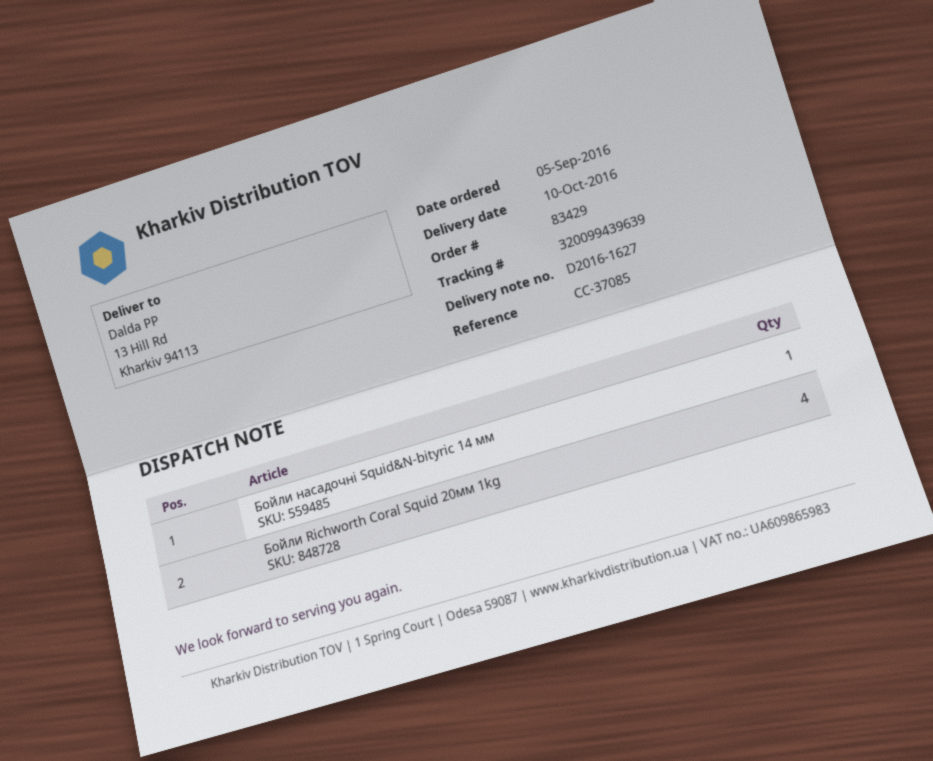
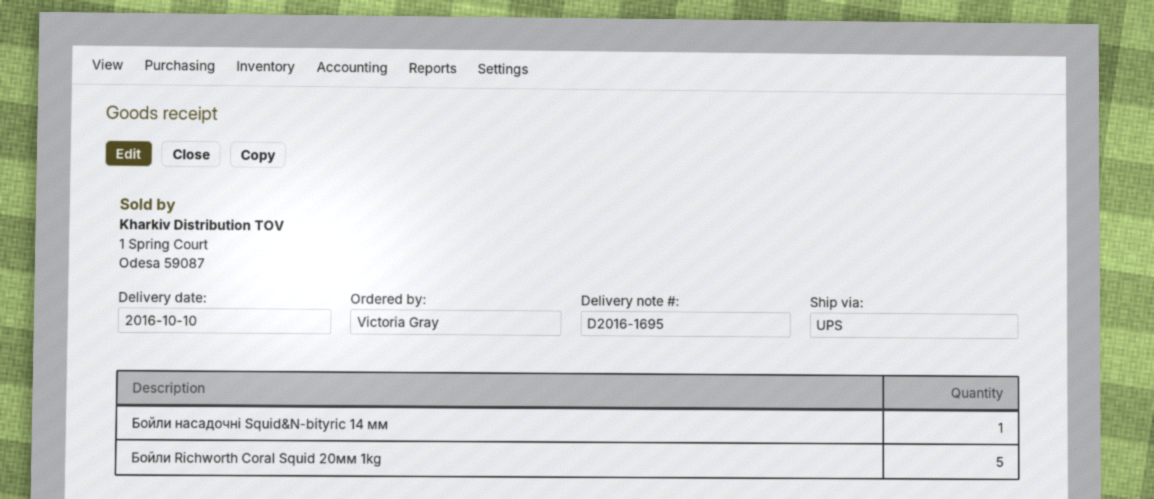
delivery note number: D2016-1627 -> D2016-1695
Бойли Richworth Coral Squid 20мм 1kg: 4 -> 5

